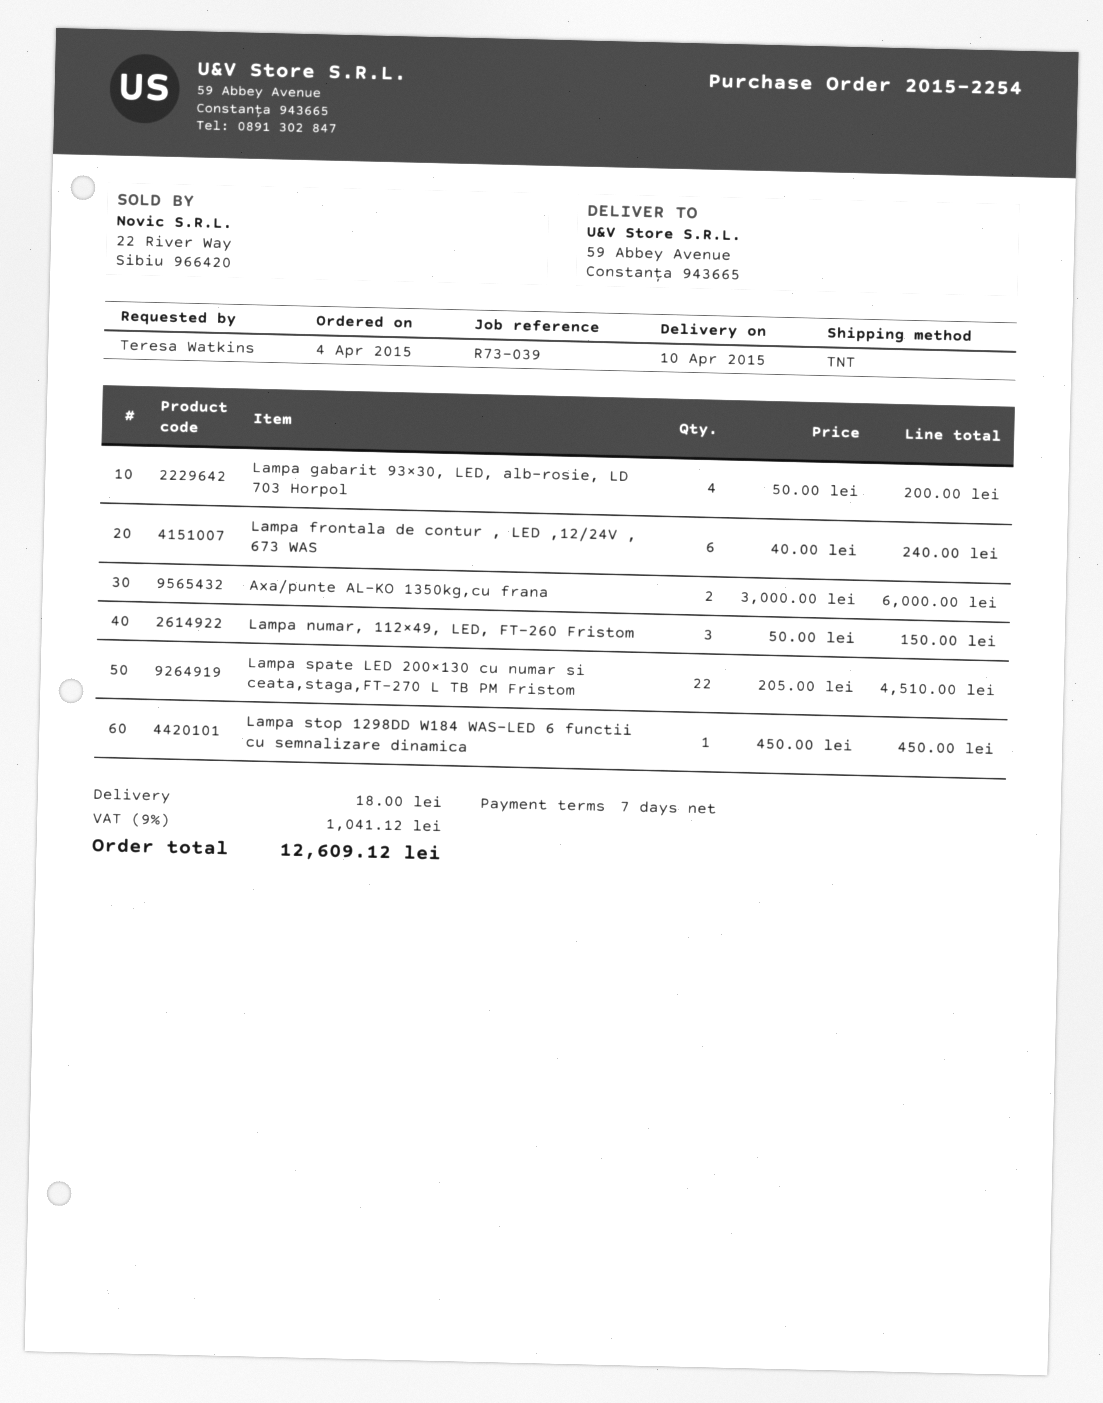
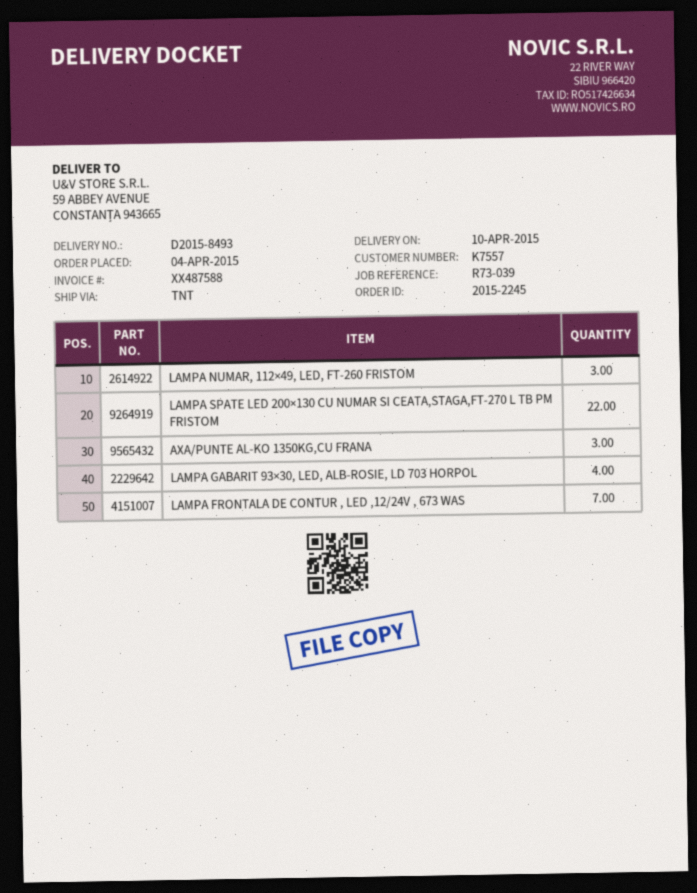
order number: 2015-2254 -> 2015-2245
Lampa frontala de contur , LED ,12/24V , 673 WAS: 6 -> 7
Axa/punte AL-KO 1350kg,cu frana: 2 -> 3
Lampa stop 1298DD W184 WAS-LED 6 functii cu semnalizare dinamica: 1 -> none

